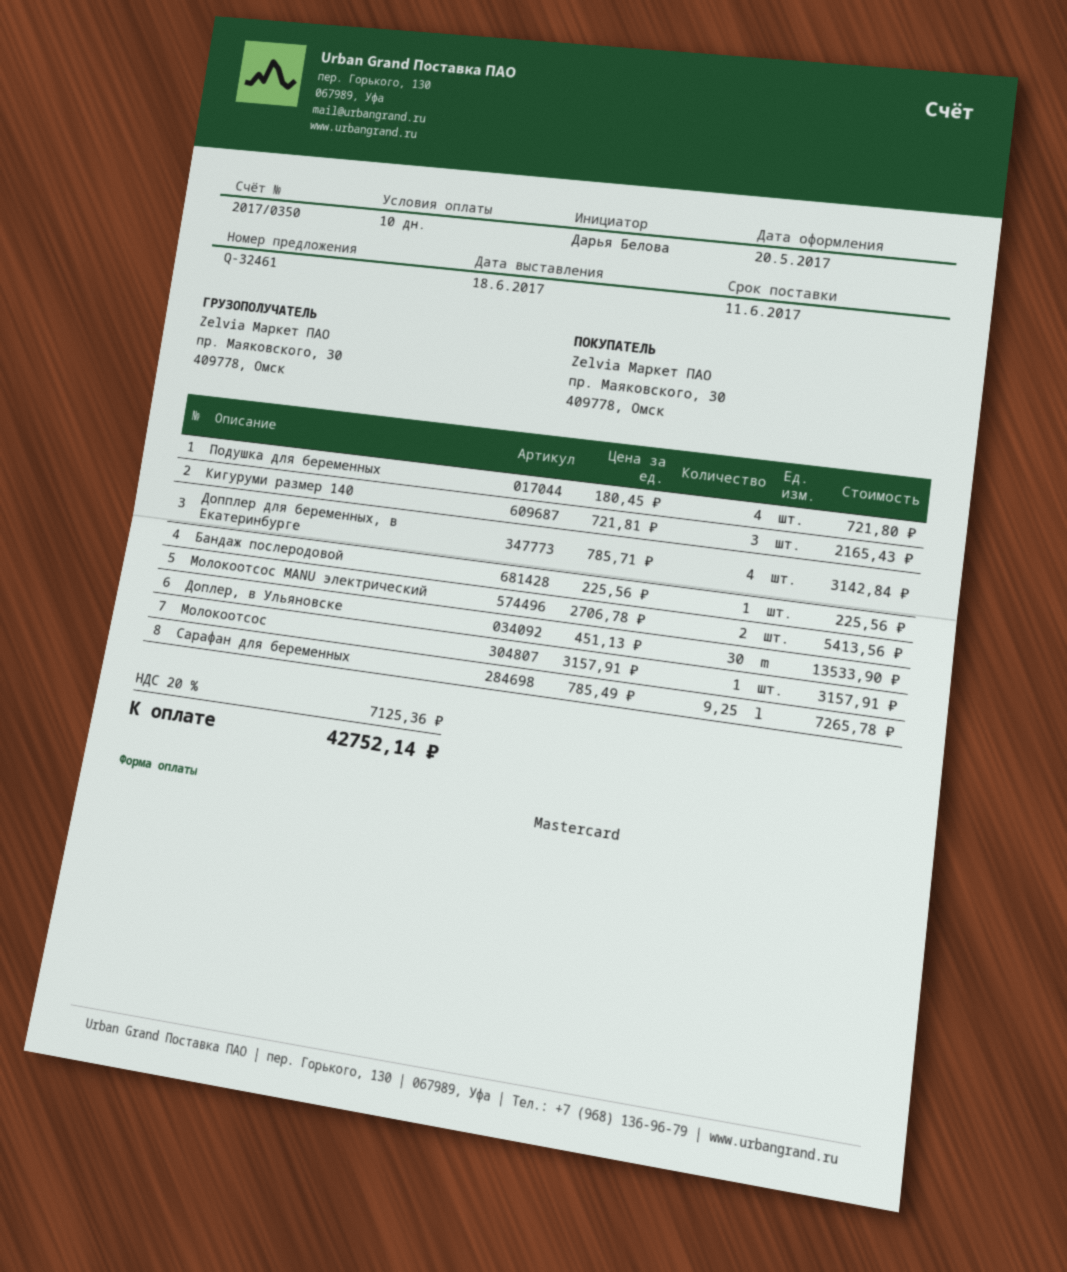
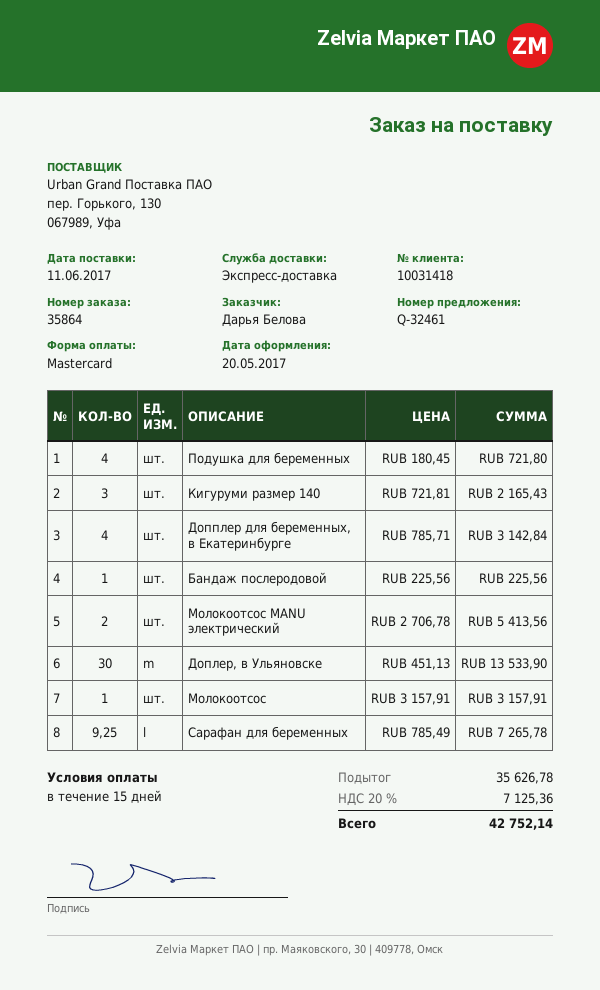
payment terms: 10 days -> 15 days

